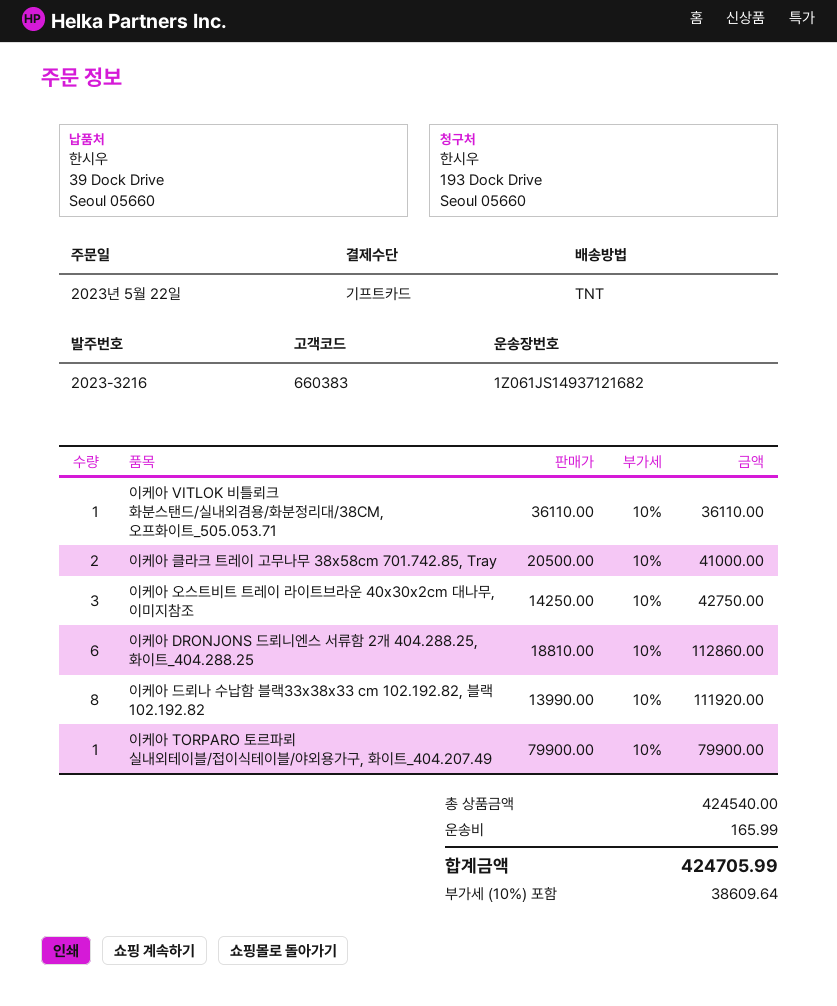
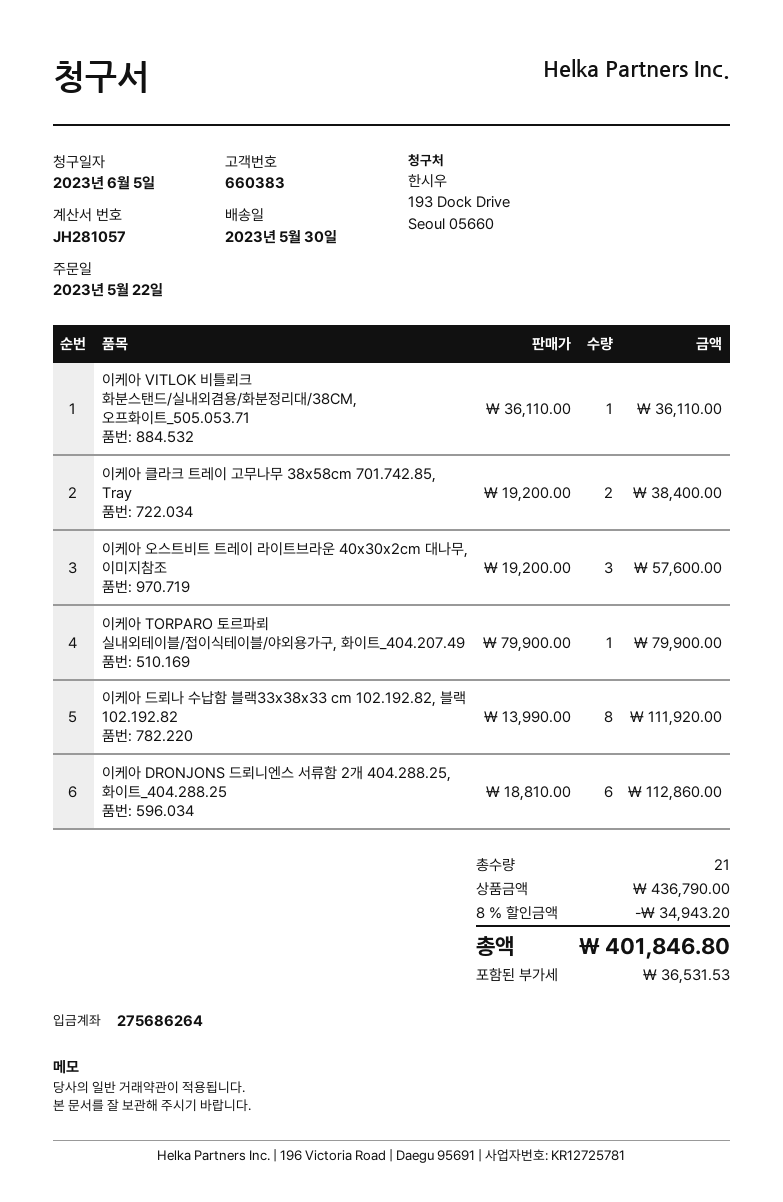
이케아 클라크 트레이 고무나무 38x58cm 701.742.85, Tray: 2 x 20500.00 = 41000.00 -> 2 x 19200.00 = 38400.00
이케아 오스트비트 트레이 라이트브라운 40x30x2cm 대나무, 이미지참조: 3 x 14250.00 = 42750.00 -> 3 x 19200.00 = 57600.00
subtotal: 424540.00 -> 436790.00
discount: none -> 8% = 34943.20
shipping: 165.99 -> none
tax: 38609.64 -> 36531.53
total: 424705.99 -> 401846.80

